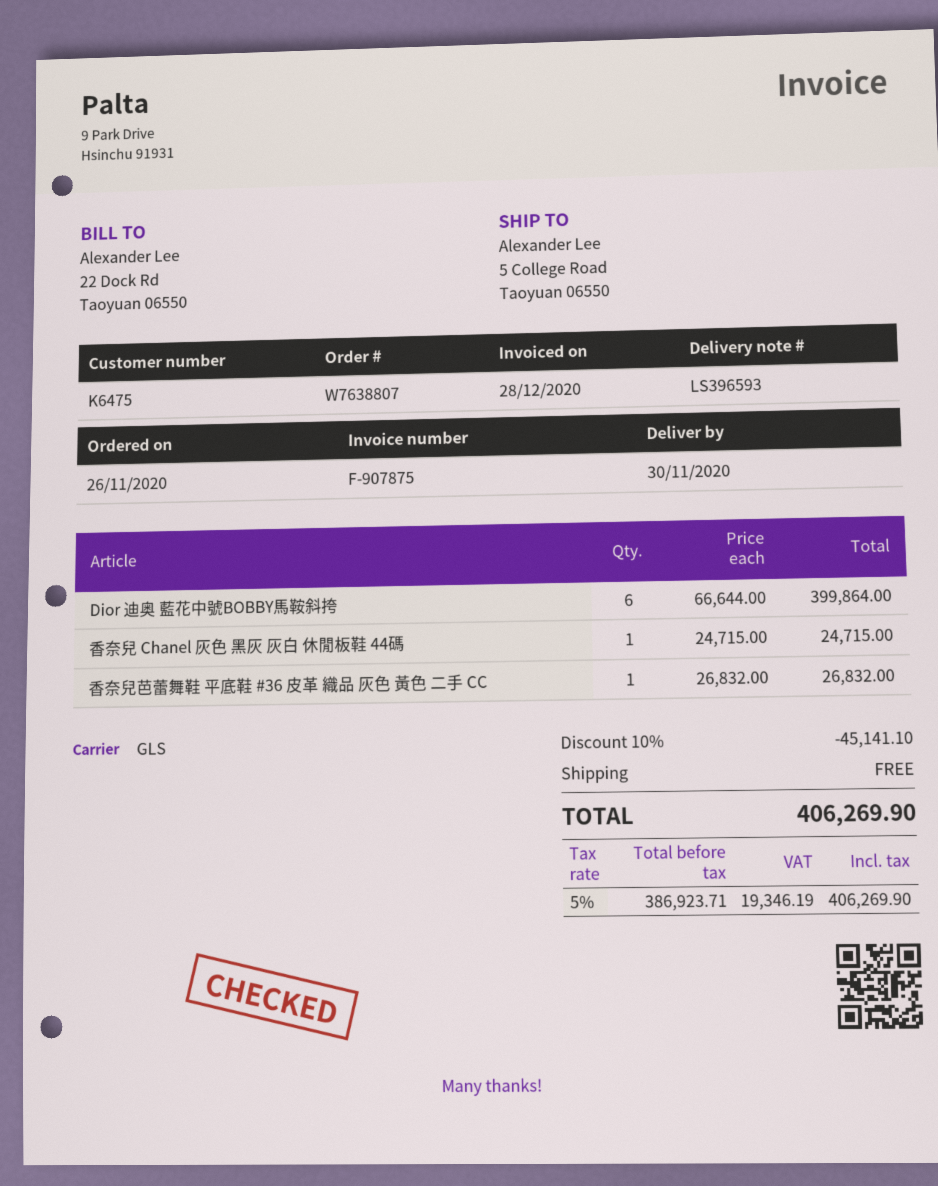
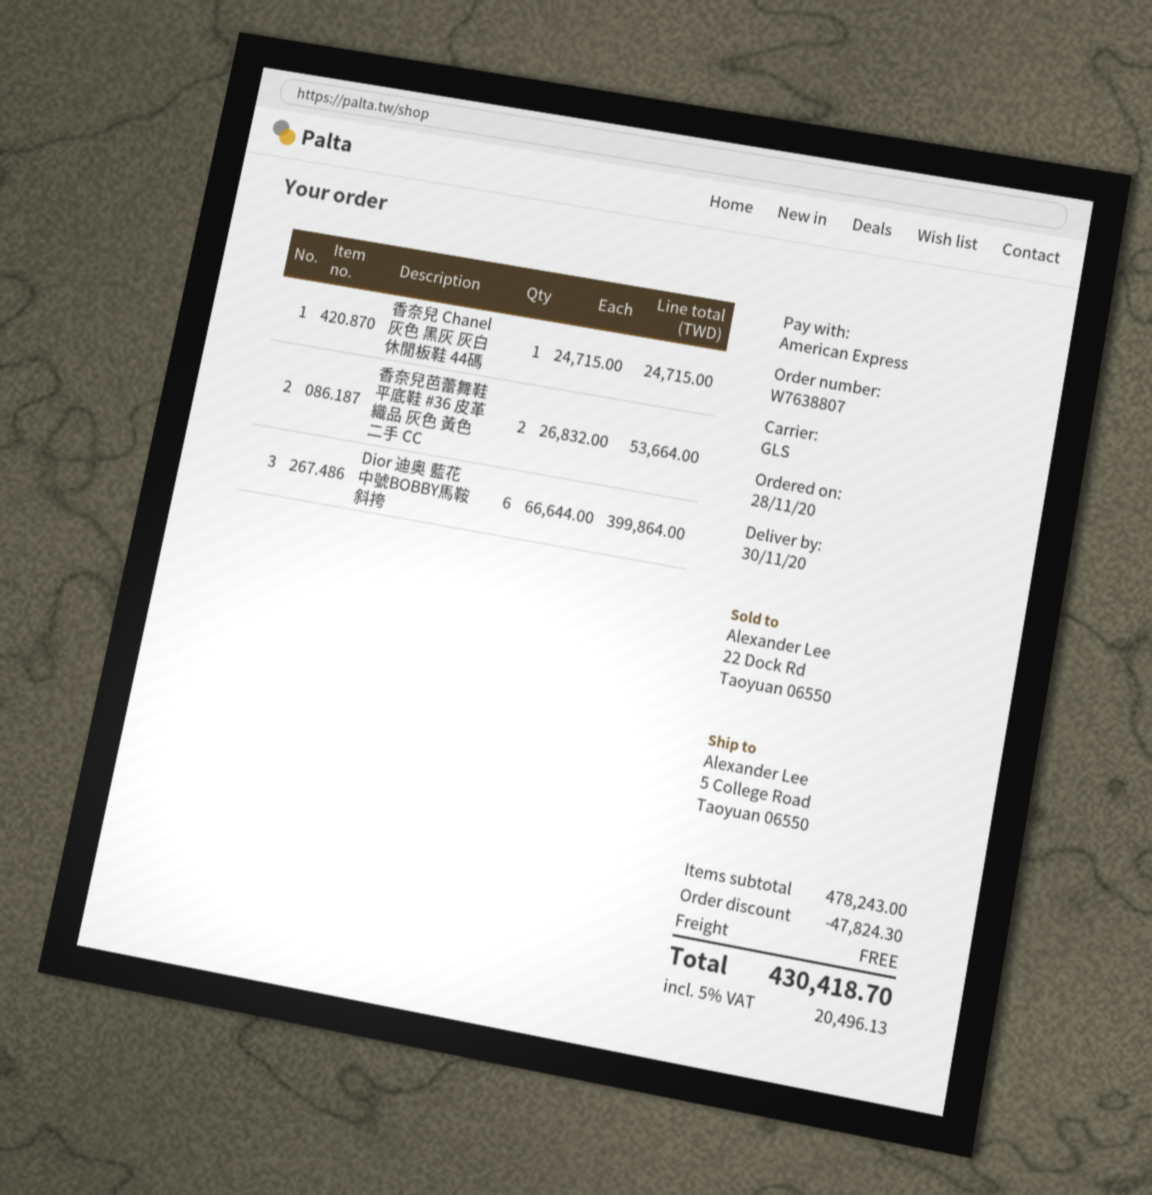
order date: 2020-11-26 -> 2020-11-28
香奈兒芭蕾舞鞋 平底鞋 #36 皮革 織品 灰色 黃色 二手 CC: 1 x 26832.00 = 26832.00 -> 2 x 26832.00 = 53664.00
discount: 45141.10 -> 47824.30
tax: 5% = 19346.19 -> 5% = 20496.13
total: 406269.90 -> 430418.70

